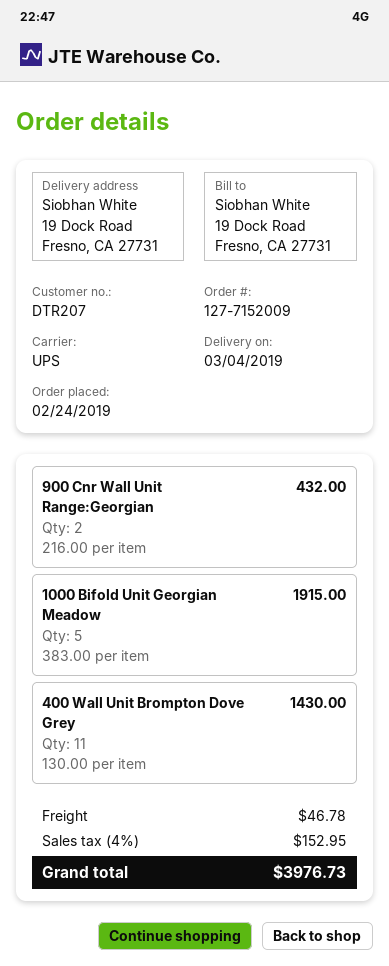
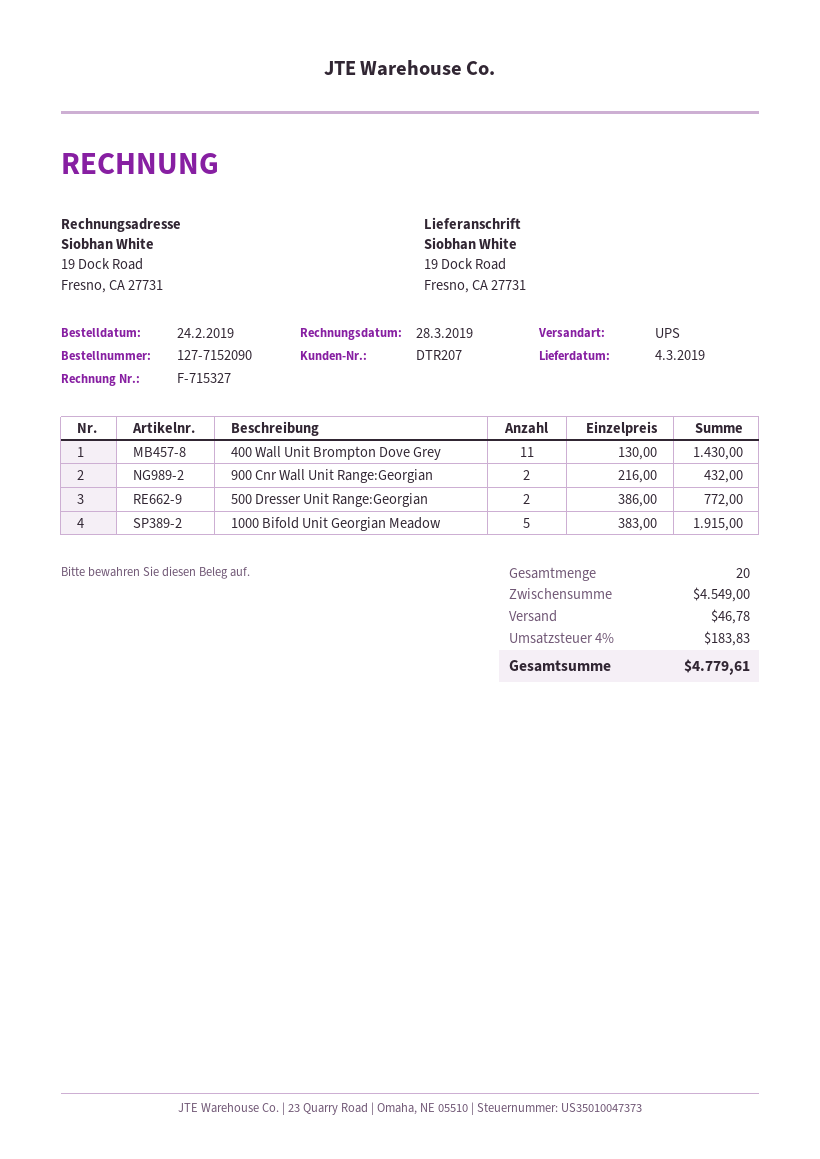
order number: 127-7152009 -> 127-7152090
500 Dresser Unit Range:Georgian: none -> 2 x 386.00 = 772.00
tax: 4% = 152.95 -> 4% = 183.83
total: 3976.73 -> 4779.61

